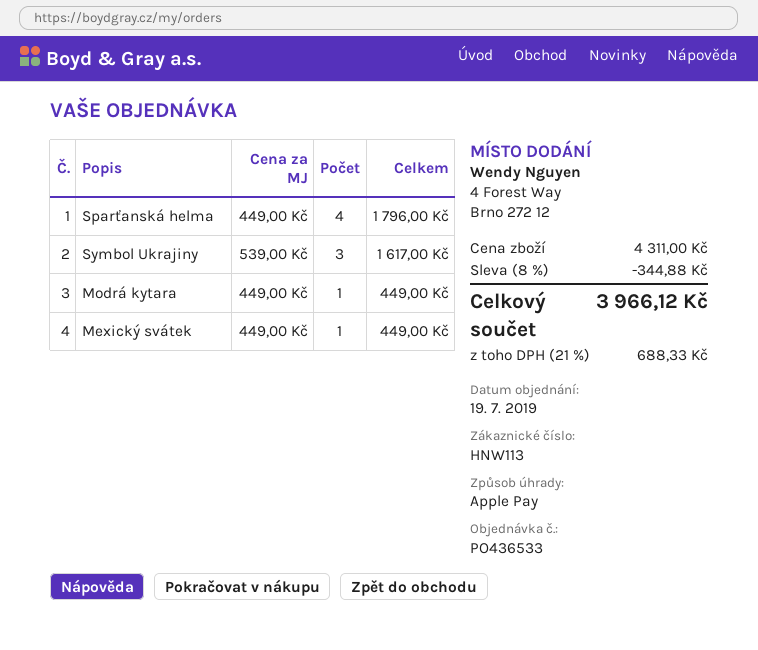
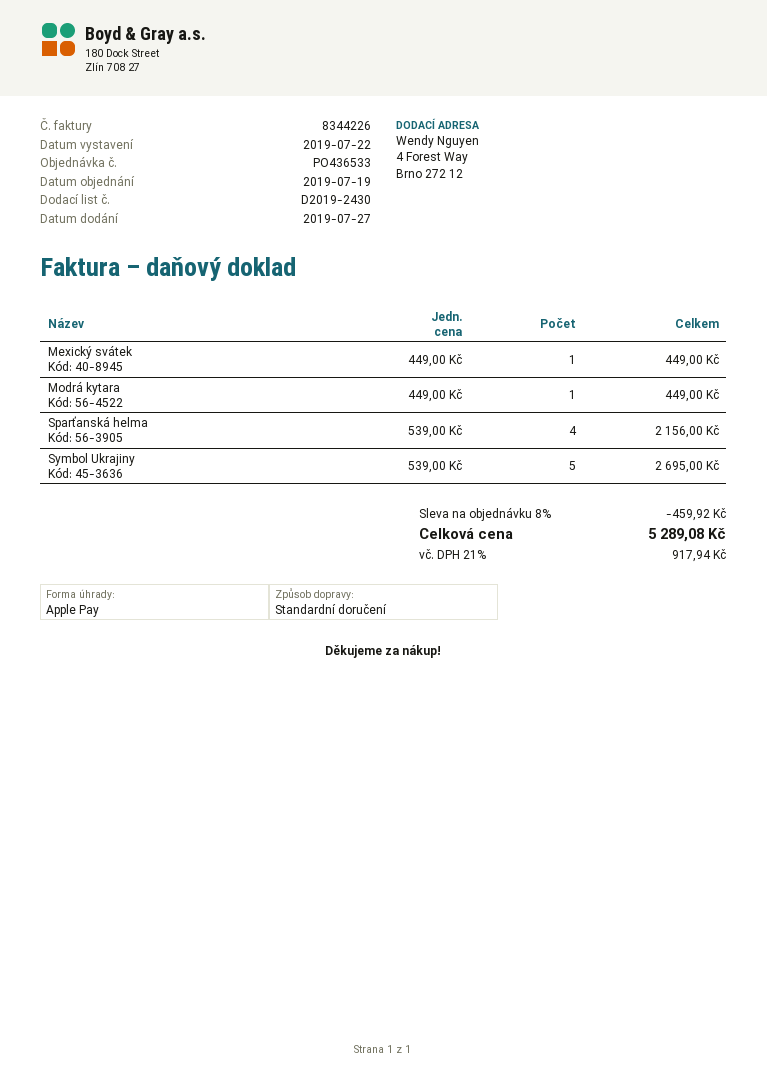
Sparťanská helma: 4 x 449.00 = 1796.00 -> 4 x 539.00 = 2156.00
Symbol Ukrajiny: 3 x 539.00 = 1617.00 -> 5 x 539.00 = 2695.00
discount: 8% = 344.88 -> 8% = 459.92
tax: 21% = 688.33 -> 21% = 917.94
total: 3966.12 -> 5289.08

